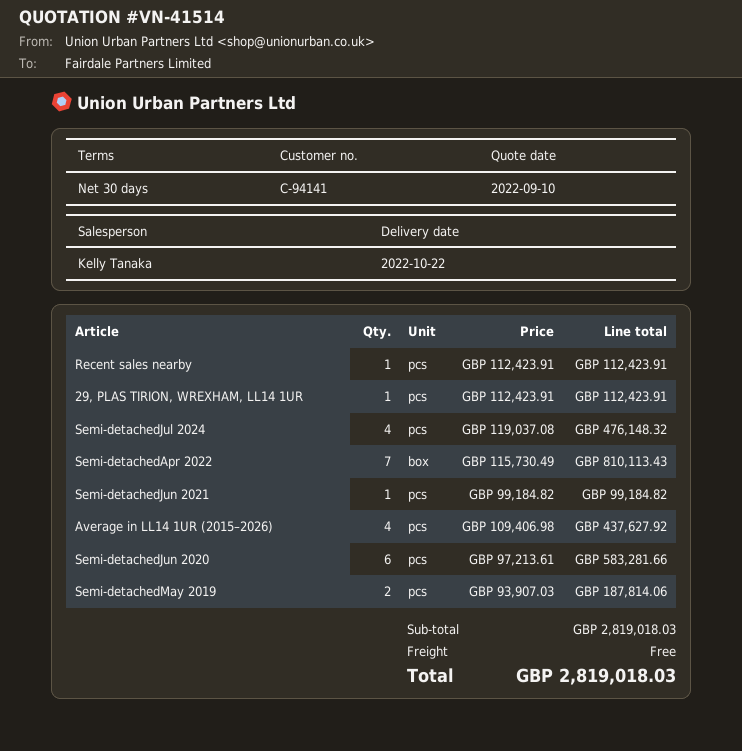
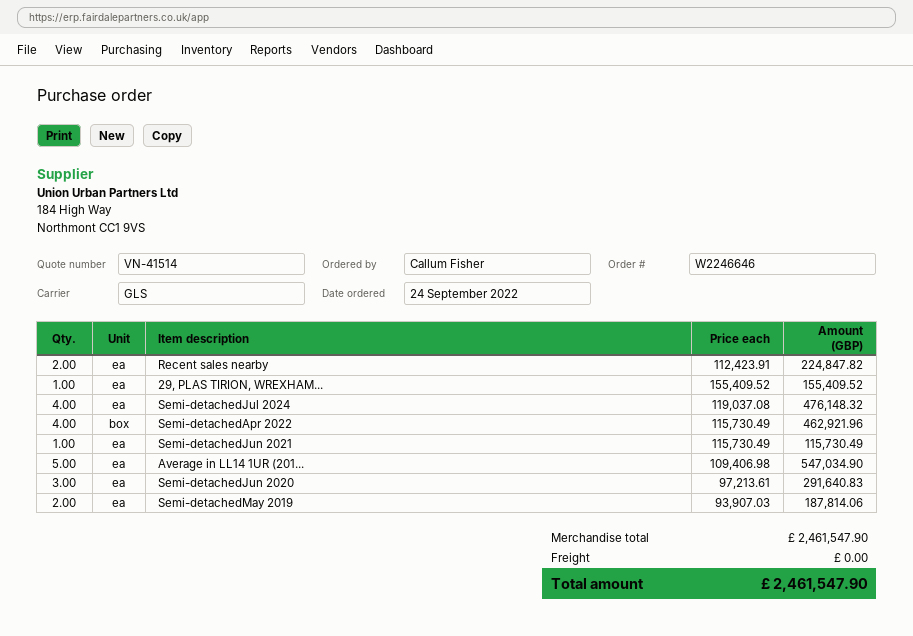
Recent sales nearby: 1 x 112423.91 = 112423.91 -> 2 x 112423.91 = 224847.82
29, PLAS TIRION, WREXHAM, LL14 1UR: 1 x 112423.91 = 112423.91 -> 1 x 155409.52 = 155409.52
Semi-detachedApr 2022: 7 x 115730.49 = 810113.43 -> 4 x 115730.49 = 462921.96
Semi-detachedJun 2021: 1 x 99184.82 = 99184.82 -> 1 x 115730.49 = 115730.49
Average in LL14 1UR (2015–2026): 4 x 109406.98 = 437627.92 -> 5 x 109406.98 = 547034.90
Semi-detachedJun 2020: 6 x 97213.61 = 583281.66 -> 3 x 97213.61 = 291640.83
subtotal: 2819018.03 -> 2461547.90
total: 2819018.03 -> 2461547.90

